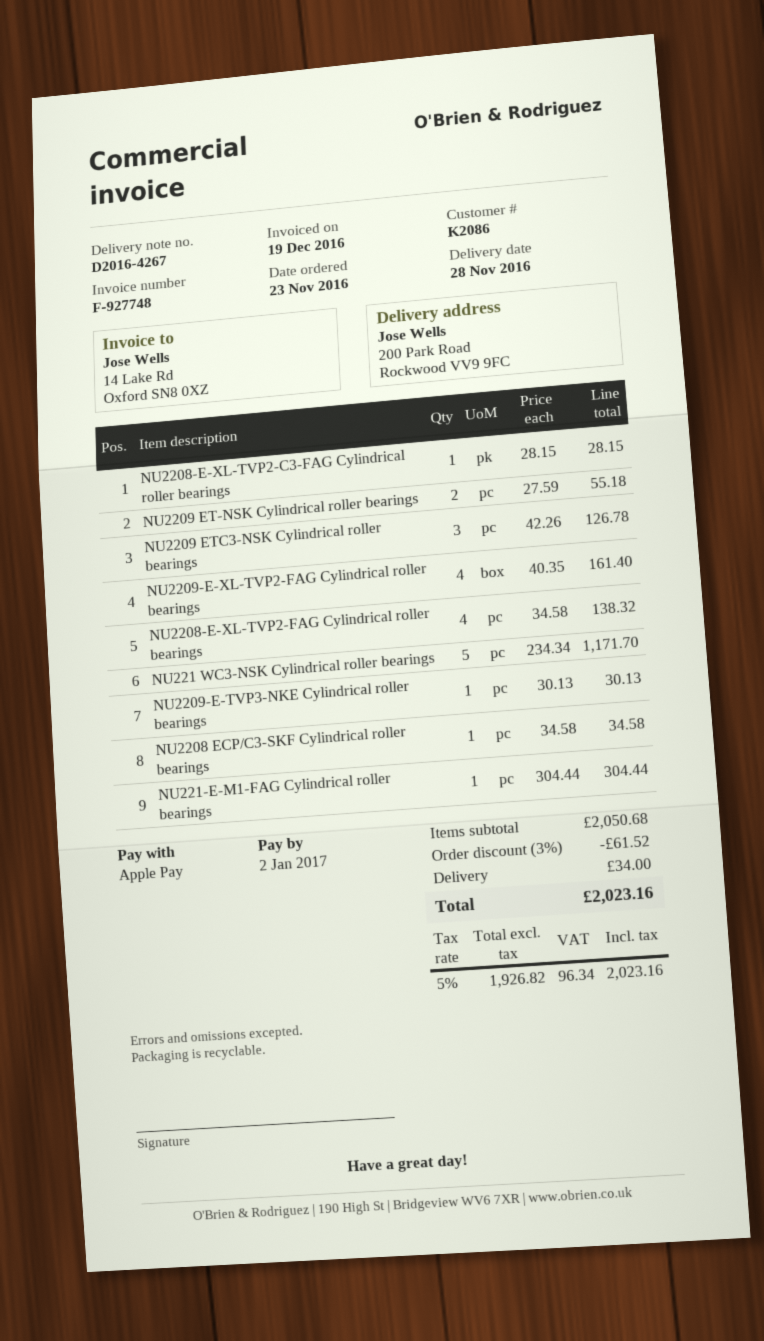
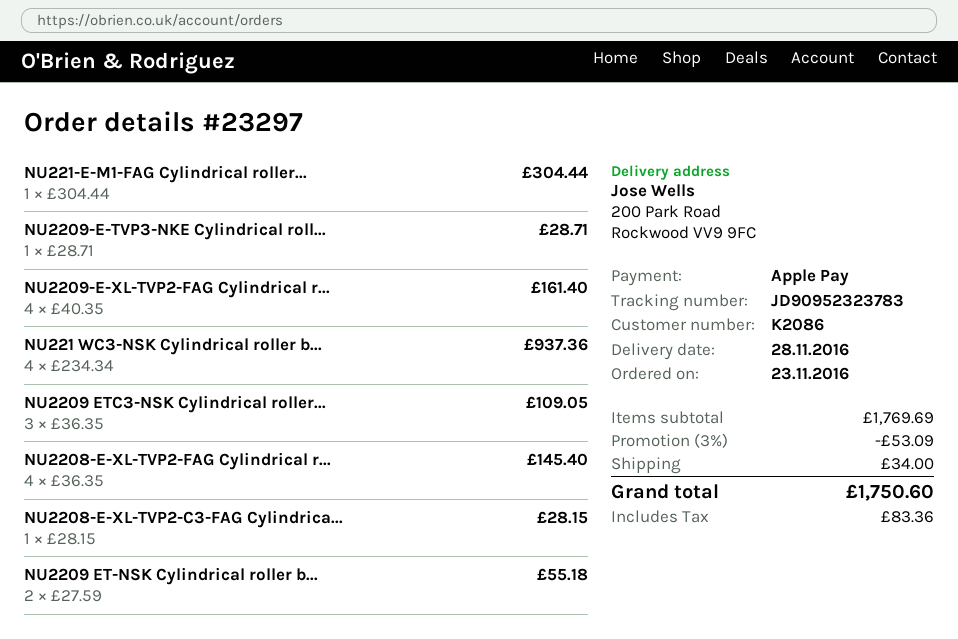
NU2209 ETC3-NSK Cylindrical roller bearings: 3 x 42.26 = 126.78 -> 3 x 36.35 = 109.05
NU2208-E-XL-TVP2-FAG Cylindrical roller bearings: 4 x 34.58 = 138.32 -> 4 x 36.35 = 145.40
NU221 WC3-NSK Cylindrical roller bearings: 5 x 234.34 = 1171.70 -> 4 x 234.34 = 937.36
NU2209-E-TVP3-NKE Cylindrical roller bearings: 1 x 30.13 = 30.13 -> 1 x 28.71 = 28.71
NU2208 ECP/C3-SKF Cylindrical roller bearings: 1 x 34.58 = 34.58 -> none
subtotal: 2050.68 -> 1769.69
discount: 3% = 61.52 -> 3% = 53.09
tax: 96.34 -> 83.36
total: 2023.16 -> 1750.60

